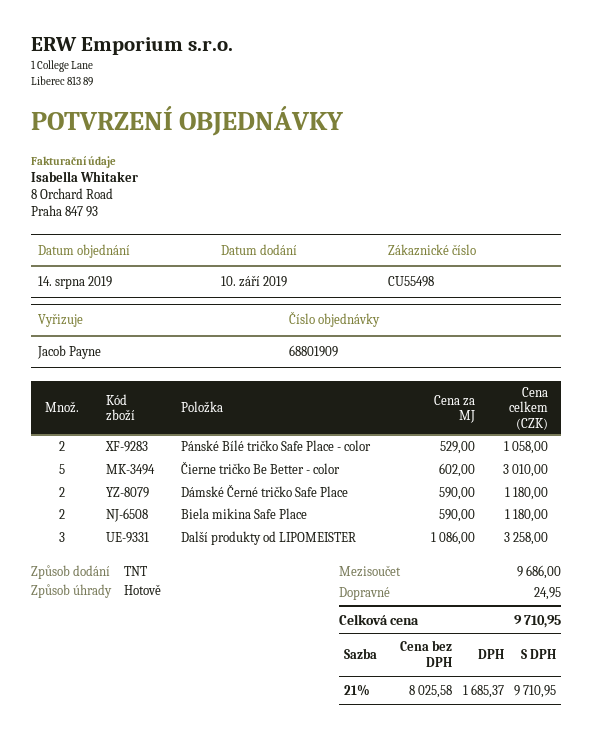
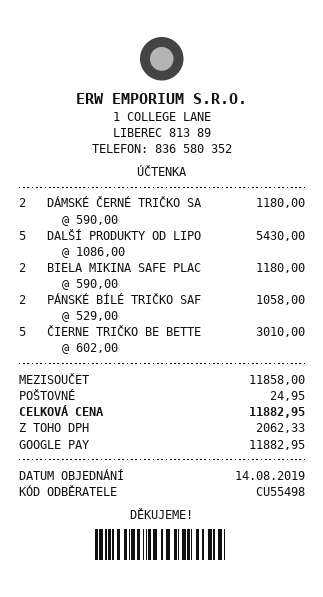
payment method: cash -> Google Pay
Další produkty od LIPOMEISTER: 3 x 1086.00 = 3258.00 -> 5 x 1086.00 = 5430.00
subtotal: 9686.00 -> 11858.00
tax: 1685.37 -> 2062.33
total: 9710.95 -> 11882.95

